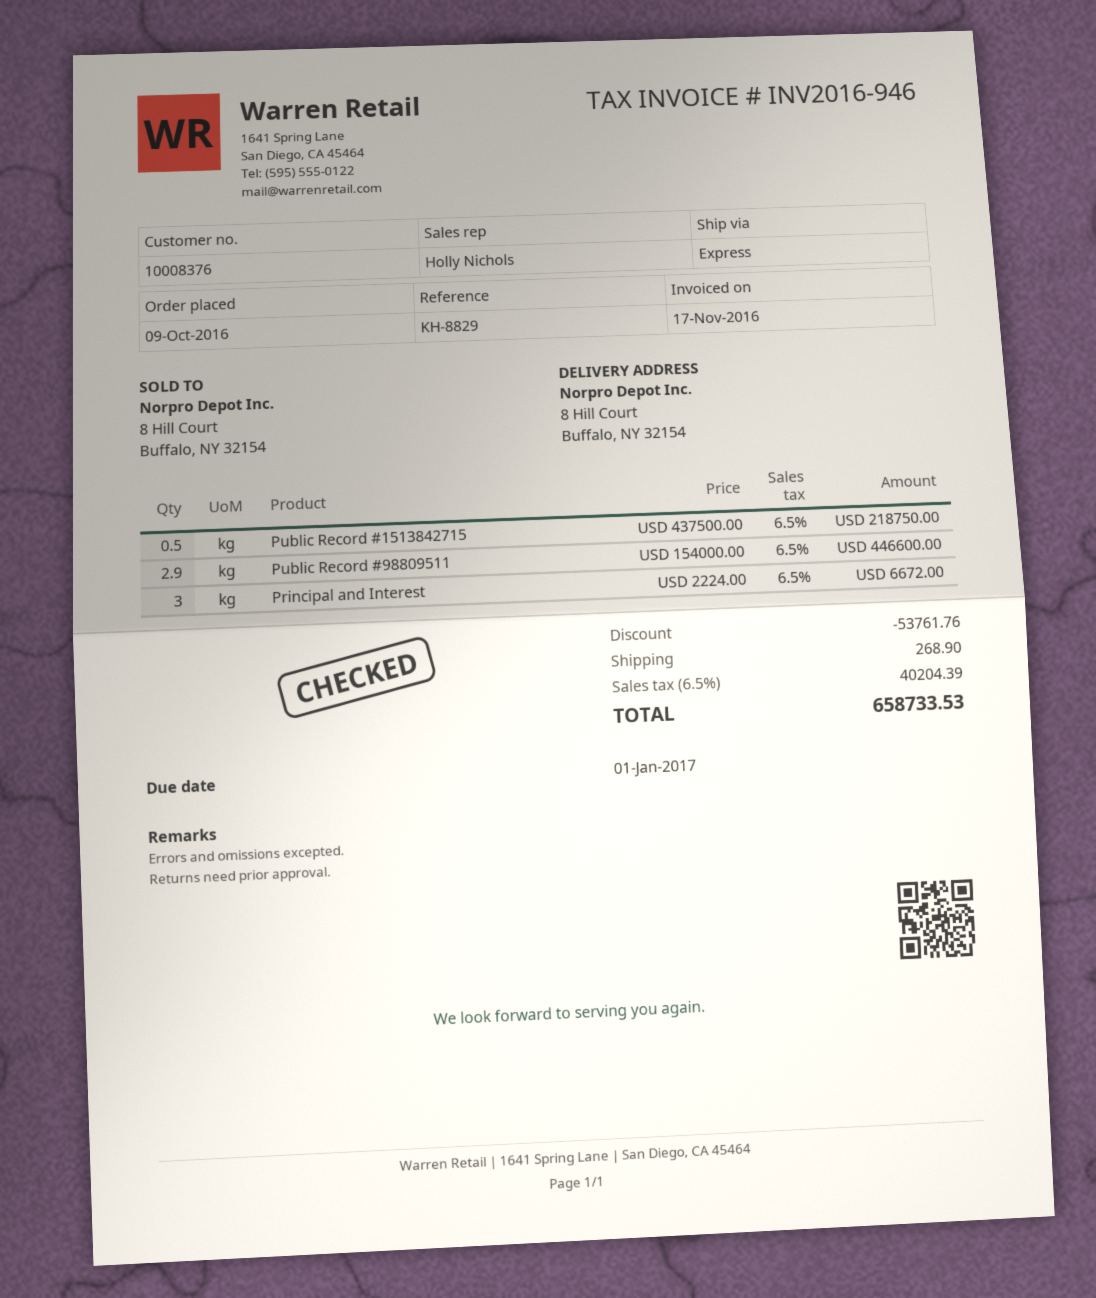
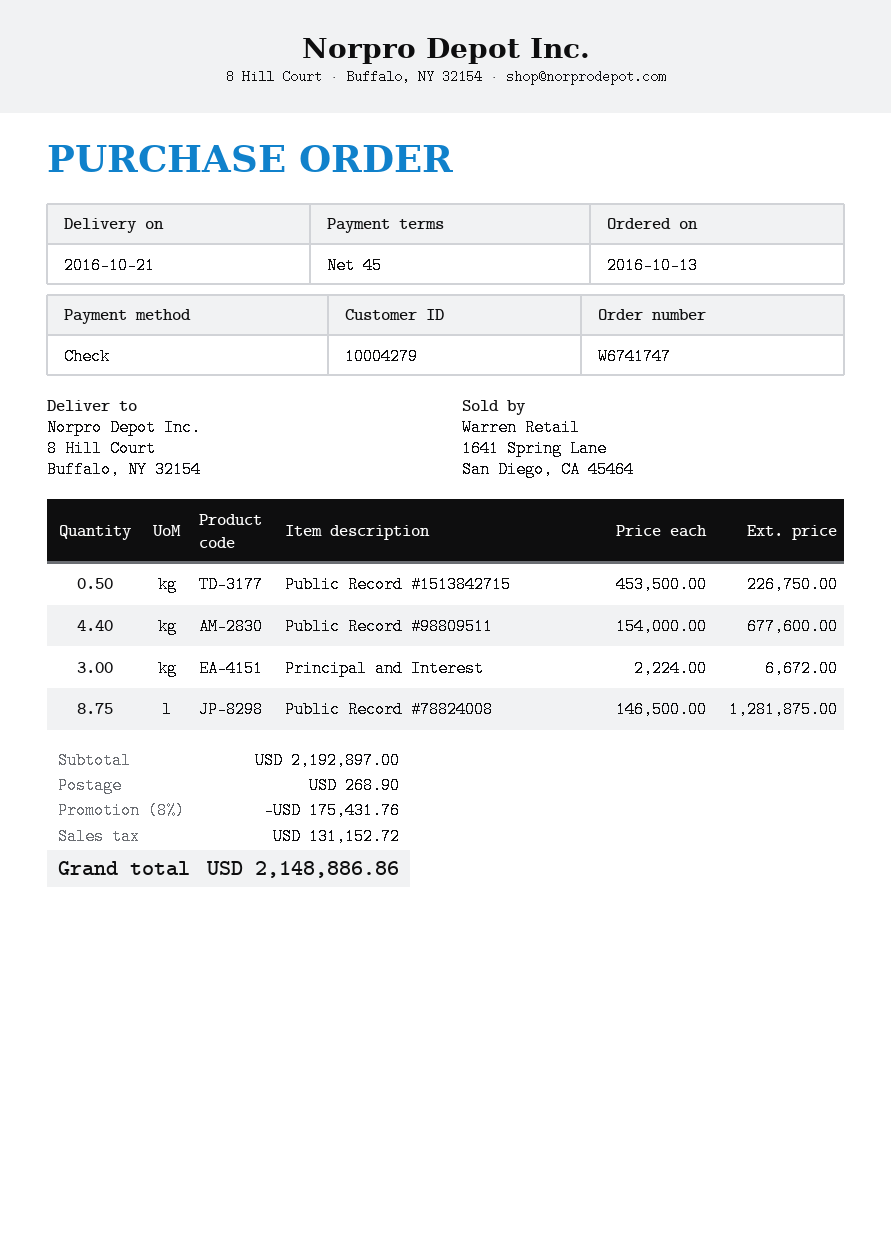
order date: 2016-10-09 -> 2016-10-13
customer number: 10008376 -> 10004279
Public Record #1513842715: 0.5 x 437500.00 = 218750.00 -> 0.5 x 453500.00 = 226750.00
Public Record #98809511: 2.9 x 154000.00 = 446600.00 -> 4.4 x 154000.00 = 677600.00
Public Record #78824008: none -> 8.75 x 146500.00 = 1281875.00
discount: 53761.76 -> 175431.76
tax: 40204.39 -> 131152.72
total: 658733.53 -> 2148886.86

